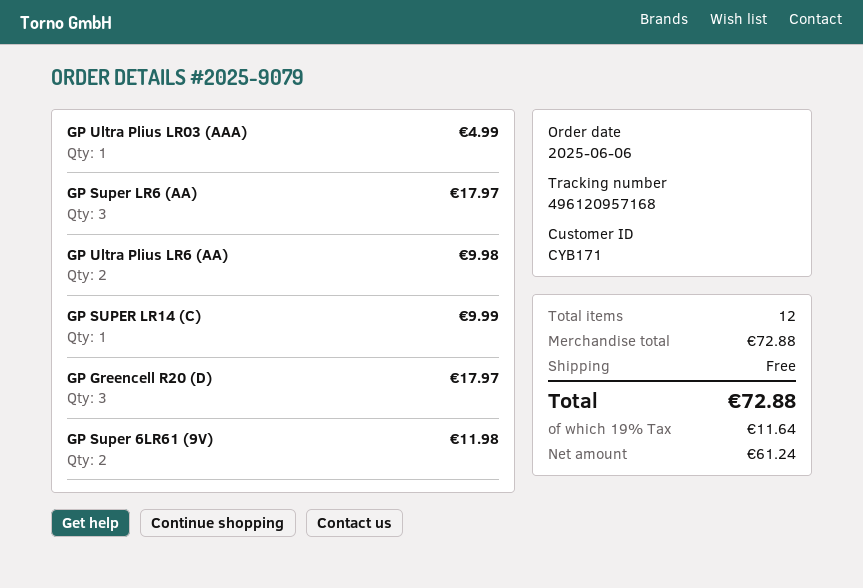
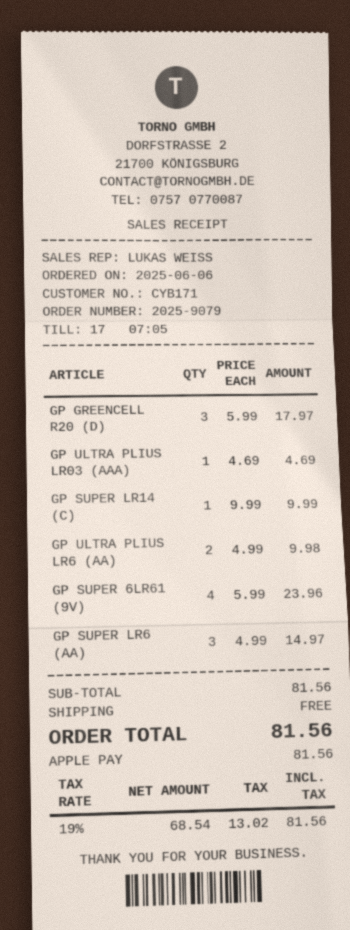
GP Ultra Plius LR03 (AAA): 1 for 4.99 -> 1 for 4.69
GP Super LR6 (AA): 3 for 17.97 -> 3 for 14.97
GP Super 6LR61 (9V): 2 for 11.98 -> 4 for 23.96
subtotal: 72.88 -> 81.56
net: 61.24 -> 68.54
tax: 19% = 11.64 -> 19% = 13.02
total: 72.88 -> 81.56

